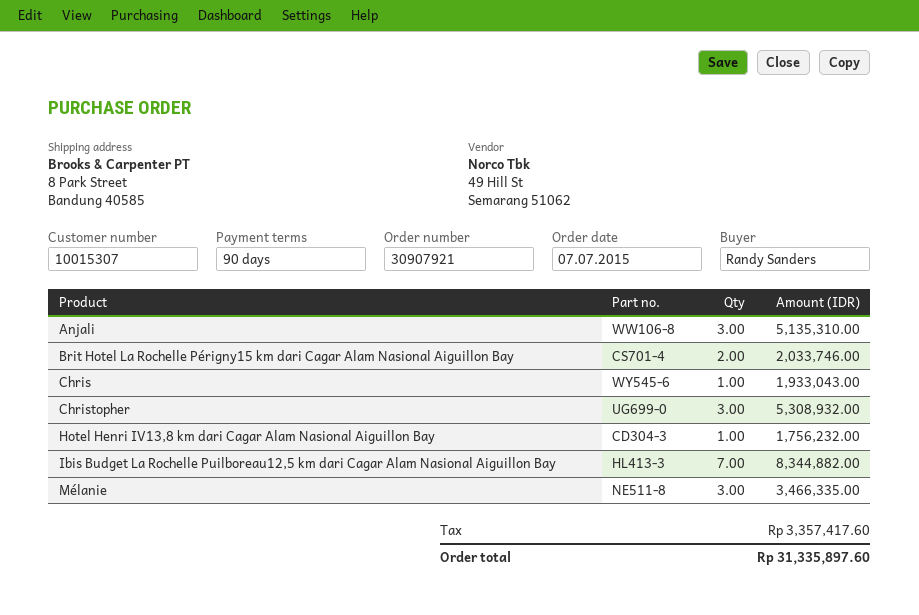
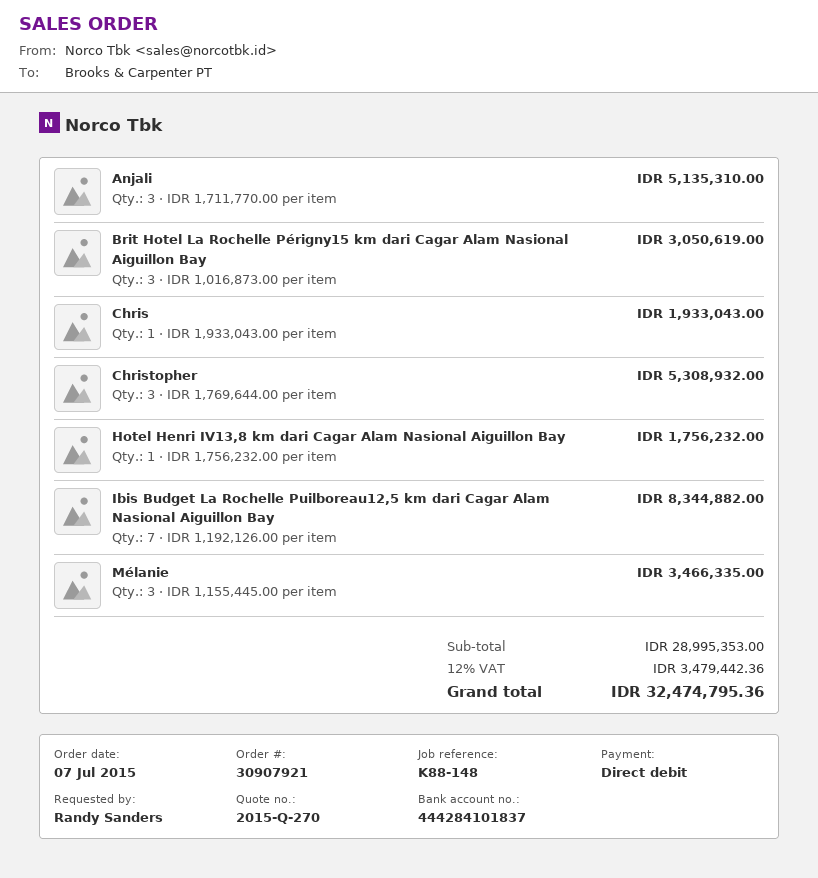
Brit Hotel La Rochelle Périgny15 km dari Cagar Alam Nasional Aiguillon Bay: 2 for 2033746.00 -> 3 for 3050619.00
tax: 3357417.60 -> 3479442.36
total: 31335897.60 -> 32474795.36

